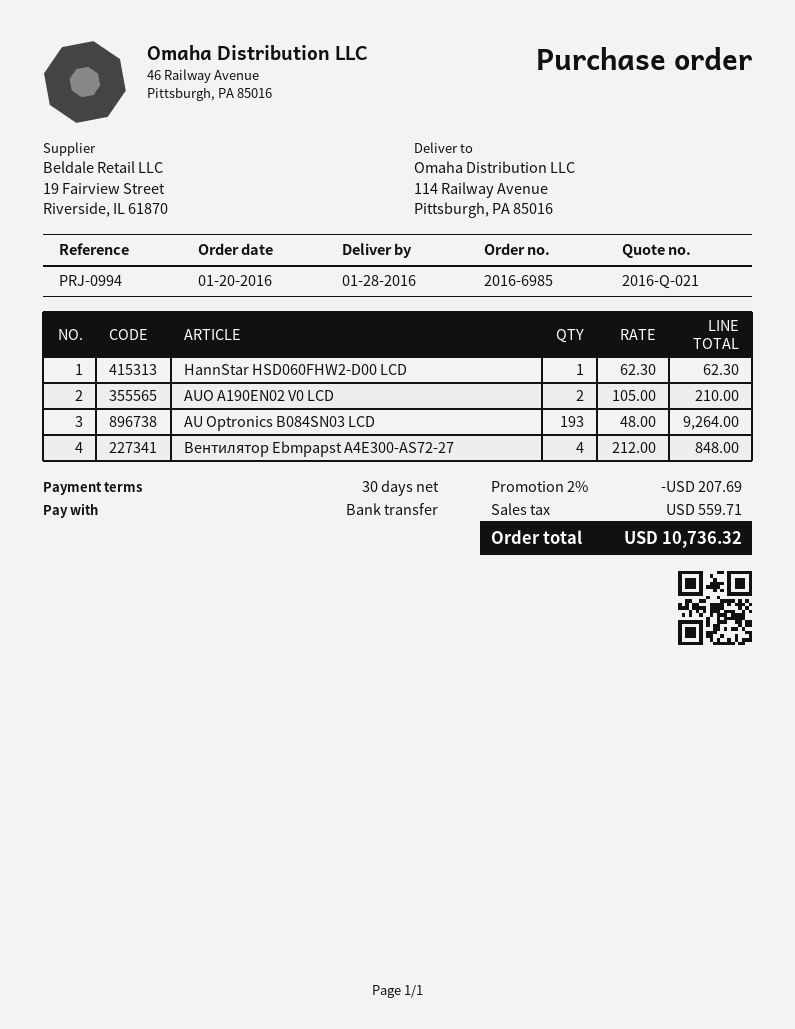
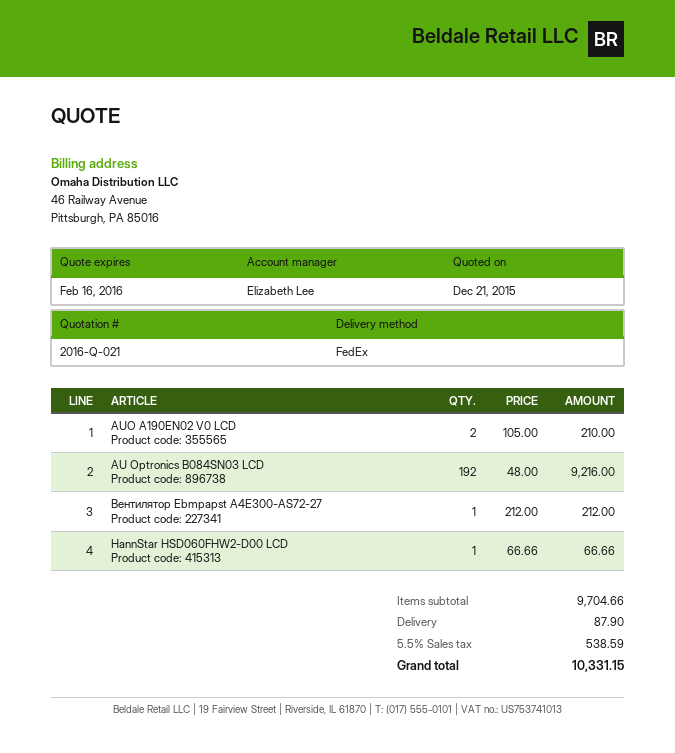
HannStar HSD060FHW2-D00 LCD: 1 x 62.30 = 62.30 -> 1 x 66.66 = 66.66
AU Optronics B084SN03 LCD: 193 x 48.00 = 9264.00 -> 192 x 48.00 = 9216.00
Вентилятор Ebmpapst A4E300-AS72-27: 4 x 212.00 = 848.00 -> 1 x 212.00 = 212.00
discount: 2% = 207.69 -> none
shipping: none -> 87.90
tax: 559.71 -> 538.59
total: 10736.32 -> 10331.15

